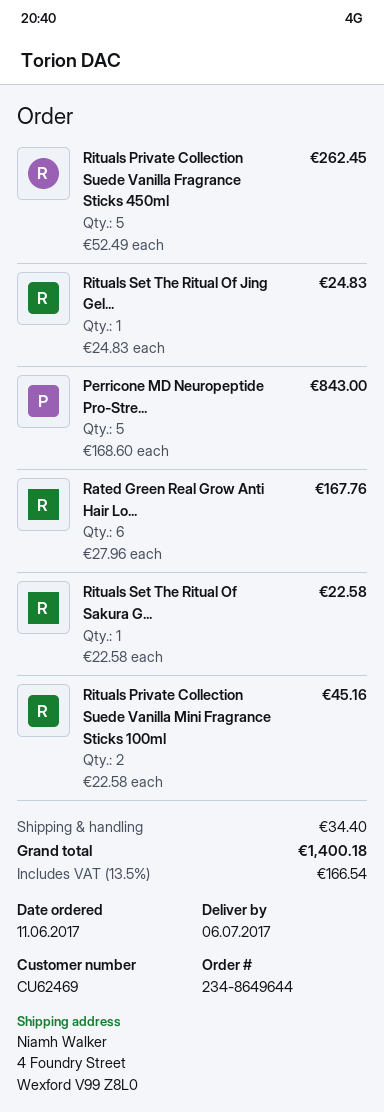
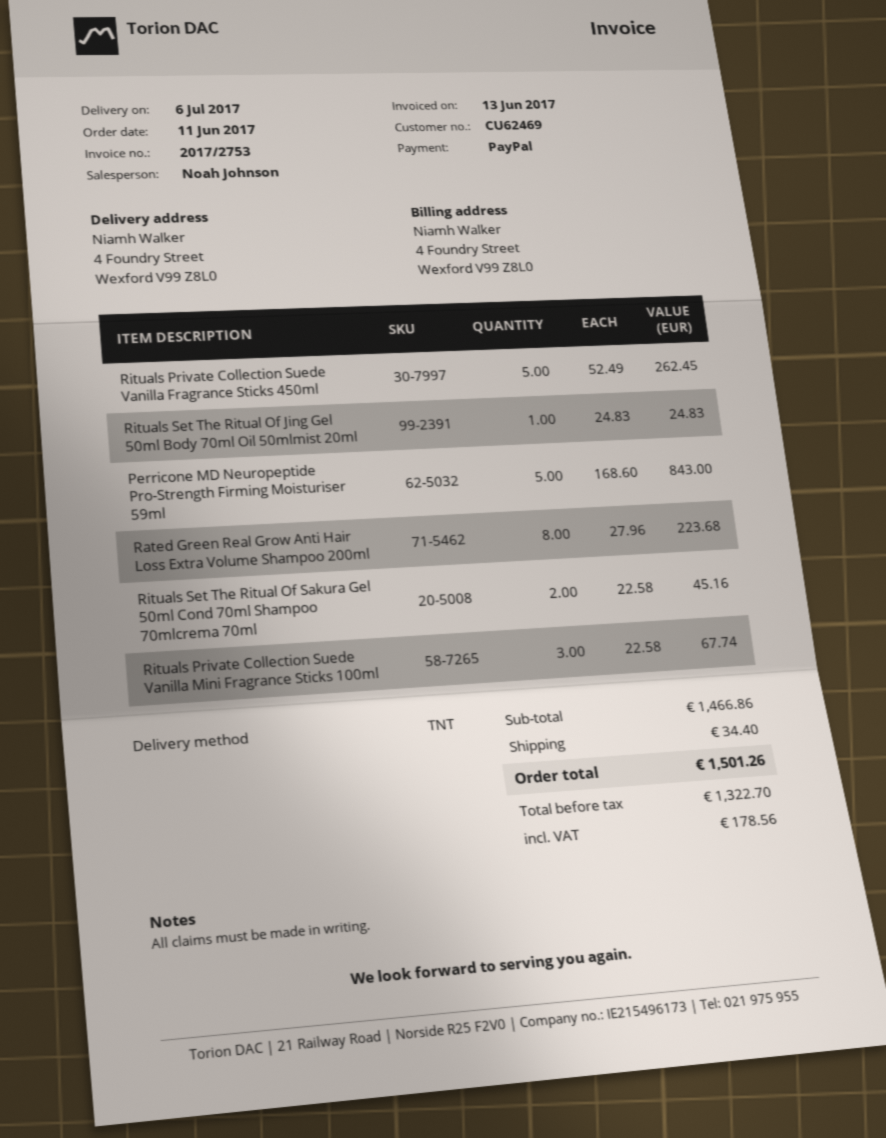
Rated Green Real Grow Anti Hair Lo...: 6 x 27.96 = 167.76 -> 8 x 27.96 = 223.68
Rituals Set The Ritual Of Sakura G...: 1 x 22.58 = 22.58 -> 2 x 22.58 = 45.16
Rituals Private Collection Suede Vanilla Mini Fragrance Sticks 100ml: 2 x 22.58 = 45.16 -> 3 x 22.58 = 67.74
tax: 166.54 -> 178.56
total: 1400.18 -> 1501.26

